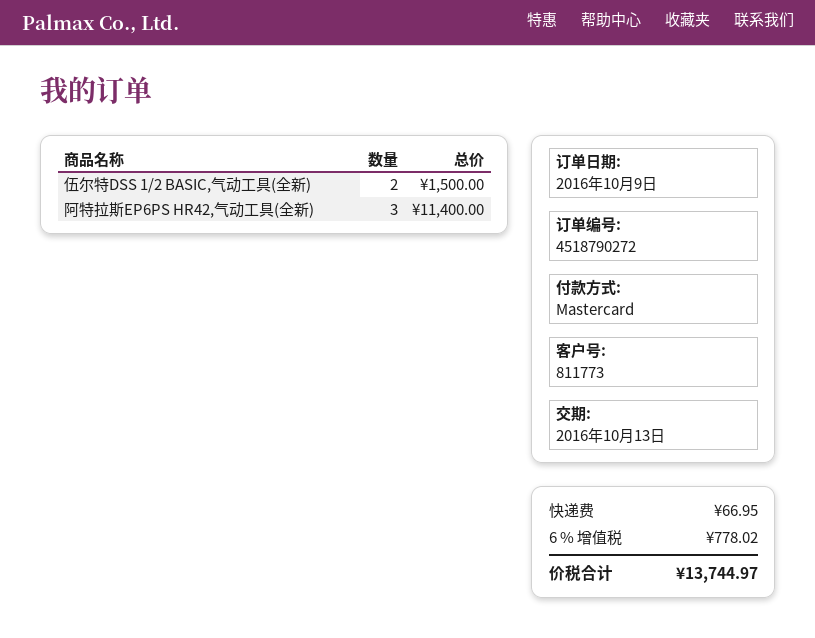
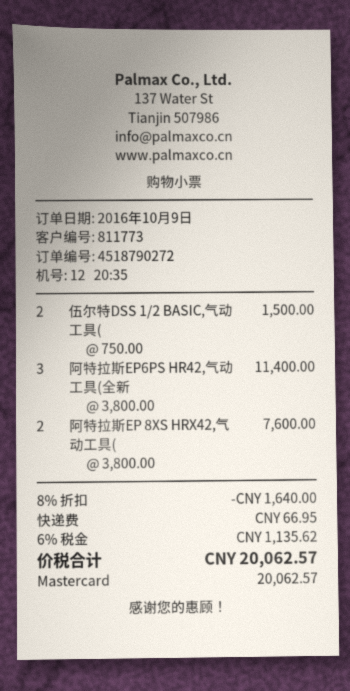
阿特拉斯EP 8XS HRX42,气动工具(: none -> 2 for 7600.00
discount: none -> 8% = 1640.00
tax: 6% = 778.02 -> 6% = 1135.62
total: 13744.97 -> 20062.57

